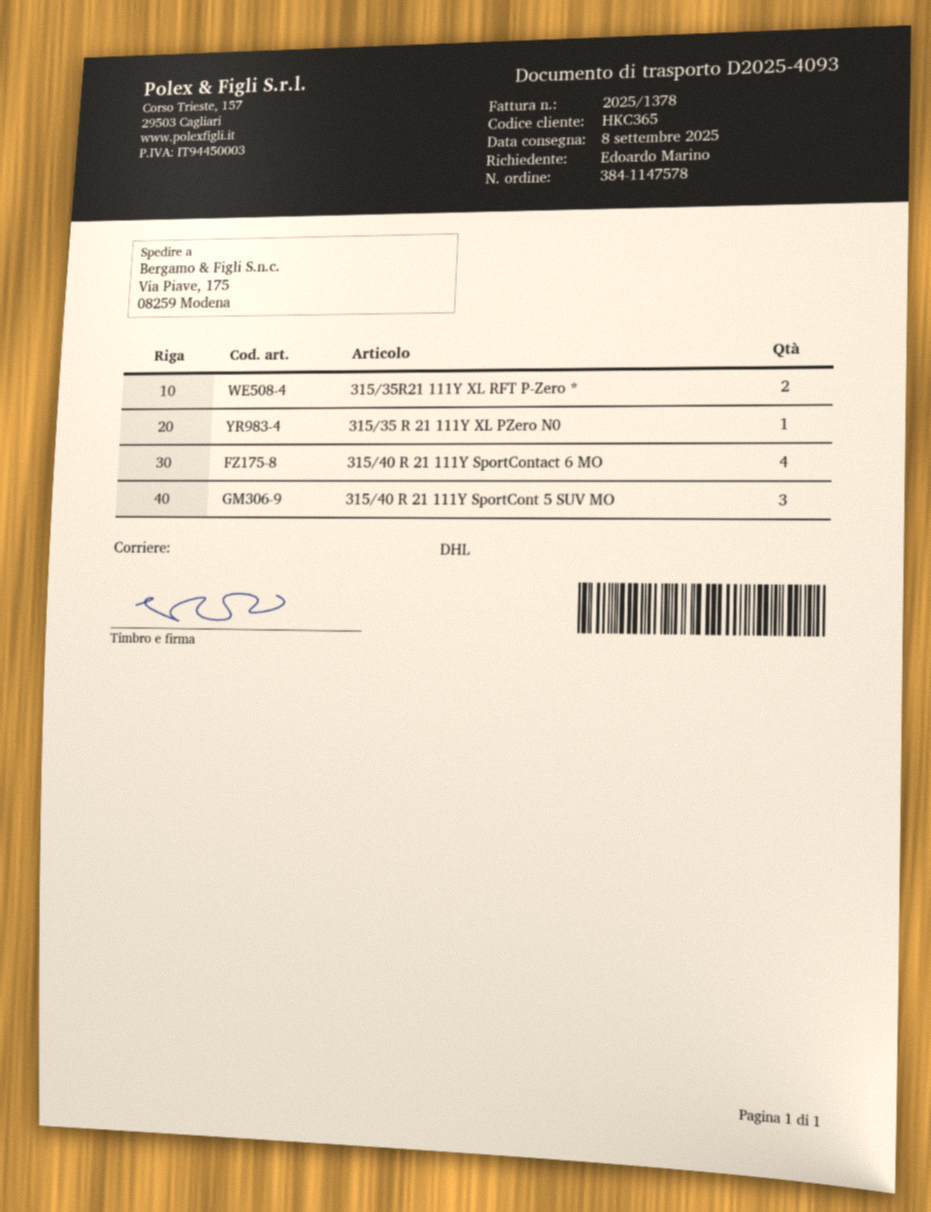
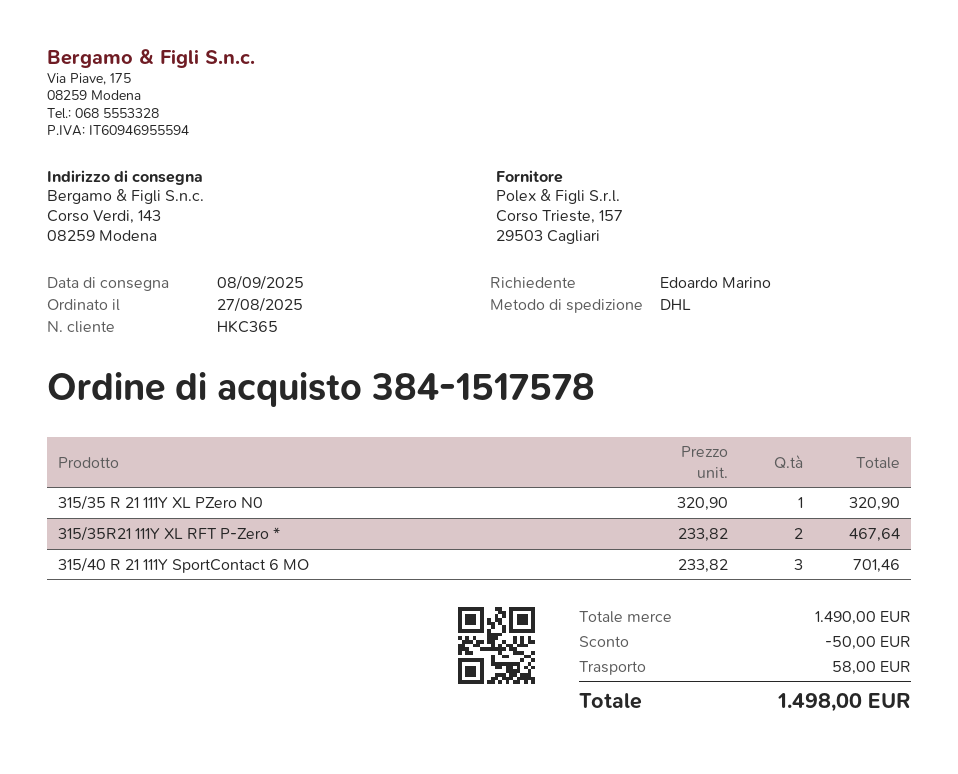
order number: 384-1147578 -> 384-1517578
ship to: Via Piave, 175, 08259 Modena -> Corso Verdi, 143, 08259 Modena
315/40 R 21 111Y SportContact 6 MO: 4 -> 3
315/40 R 21 111Y SportCont 5 SUV MO: 3 -> none

